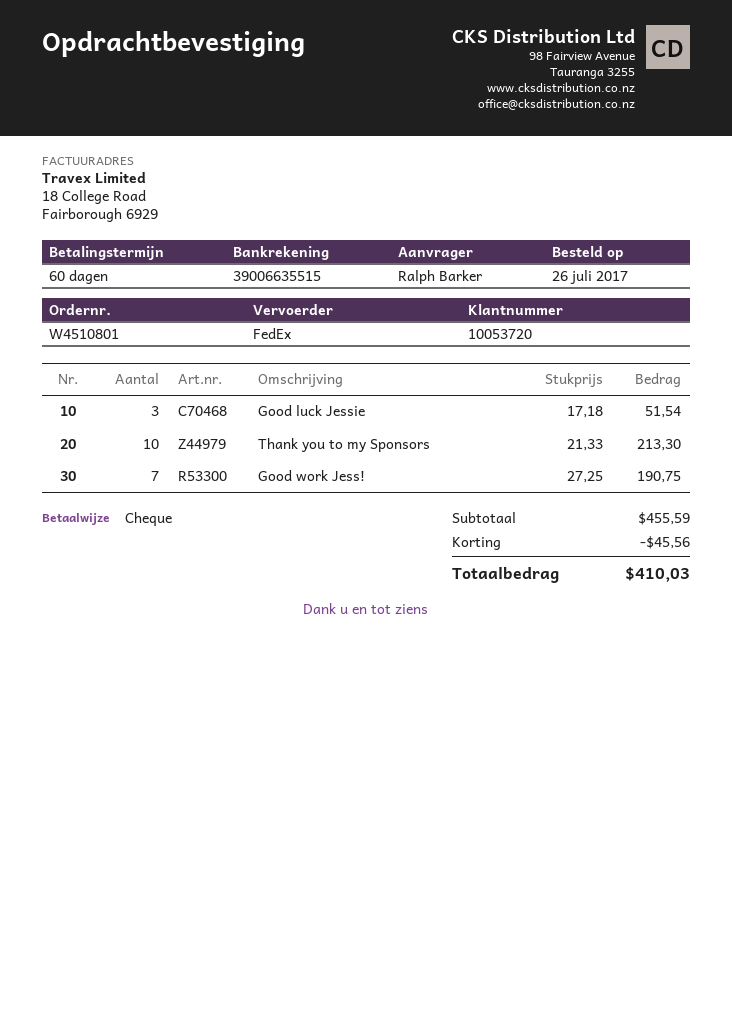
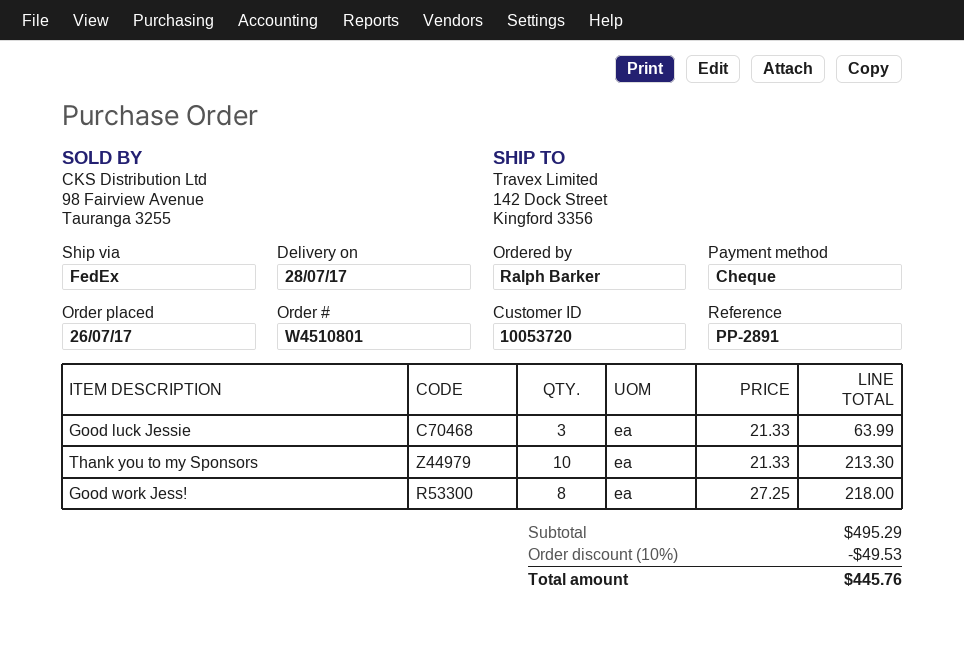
Good luck Jessie: 3 x 17.18 = 51.54 -> 3 x 21.33 = 63.99
Good work Jess!: 7 x 27.25 = 190.75 -> 8 x 27.25 = 218.00
subtotal: 455.59 -> 495.29
discount: 45.56 -> 49.53
total: 410.03 -> 445.76

